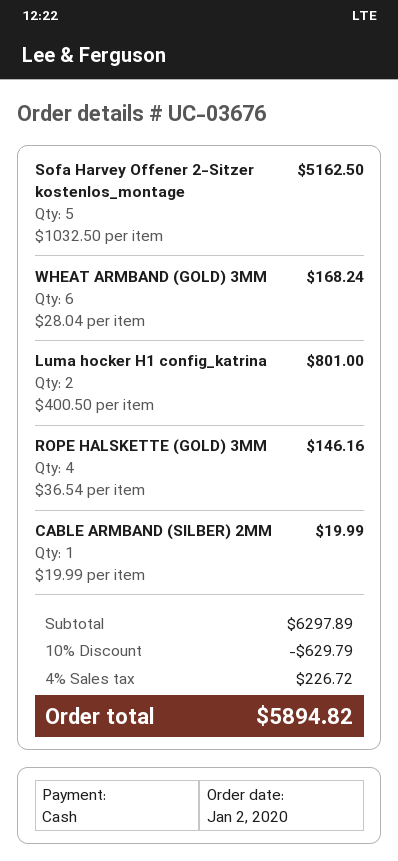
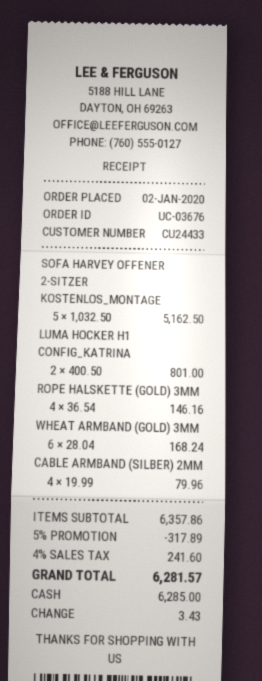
CABLE ARMBAND (SILBER) 2MM: 1 x 19.99 = 19.99 -> 4 x 19.99 = 79.96
subtotal: 6297.89 -> 6357.86
discount: 10% = 629.79 -> 5% = 317.89
tax: 4% = 226.72 -> 4% = 241.60
total: 5894.82 -> 6281.57

